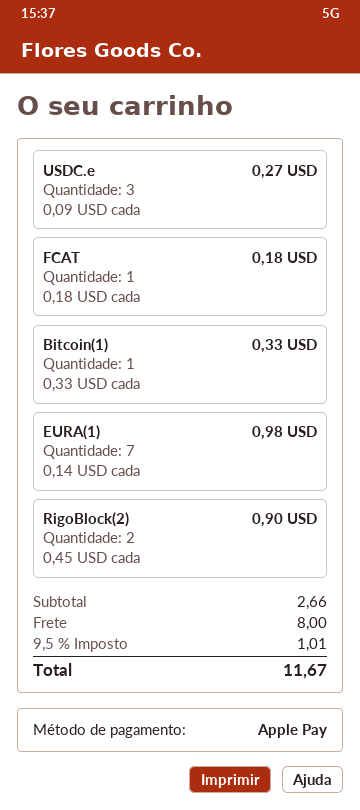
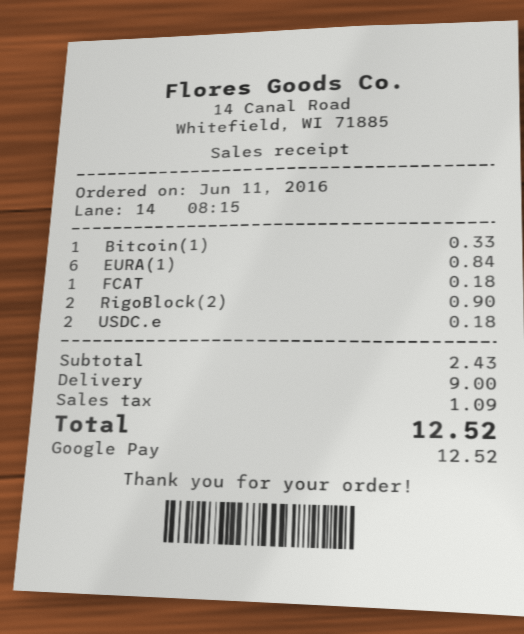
payment method: Apple Pay -> Google Pay
USDC.e: 3 for 0.27 -> 2 for 0.18
EURA(1): 7 for 0.98 -> 6 for 0.84
subtotal: 2.66 -> 2.43
shipping: 8.00 -> 9.00
tax: 1.01 -> 1.09
total: 11.67 -> 12.52

